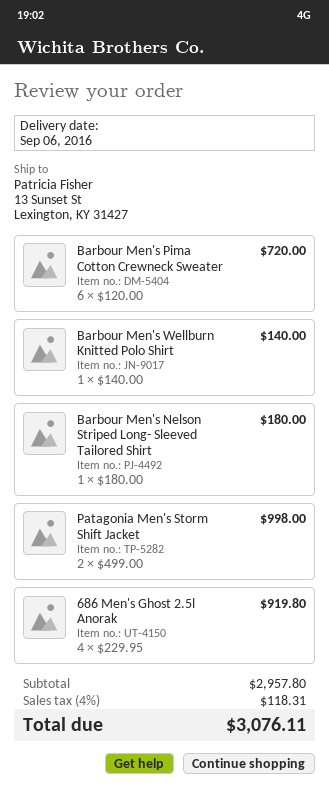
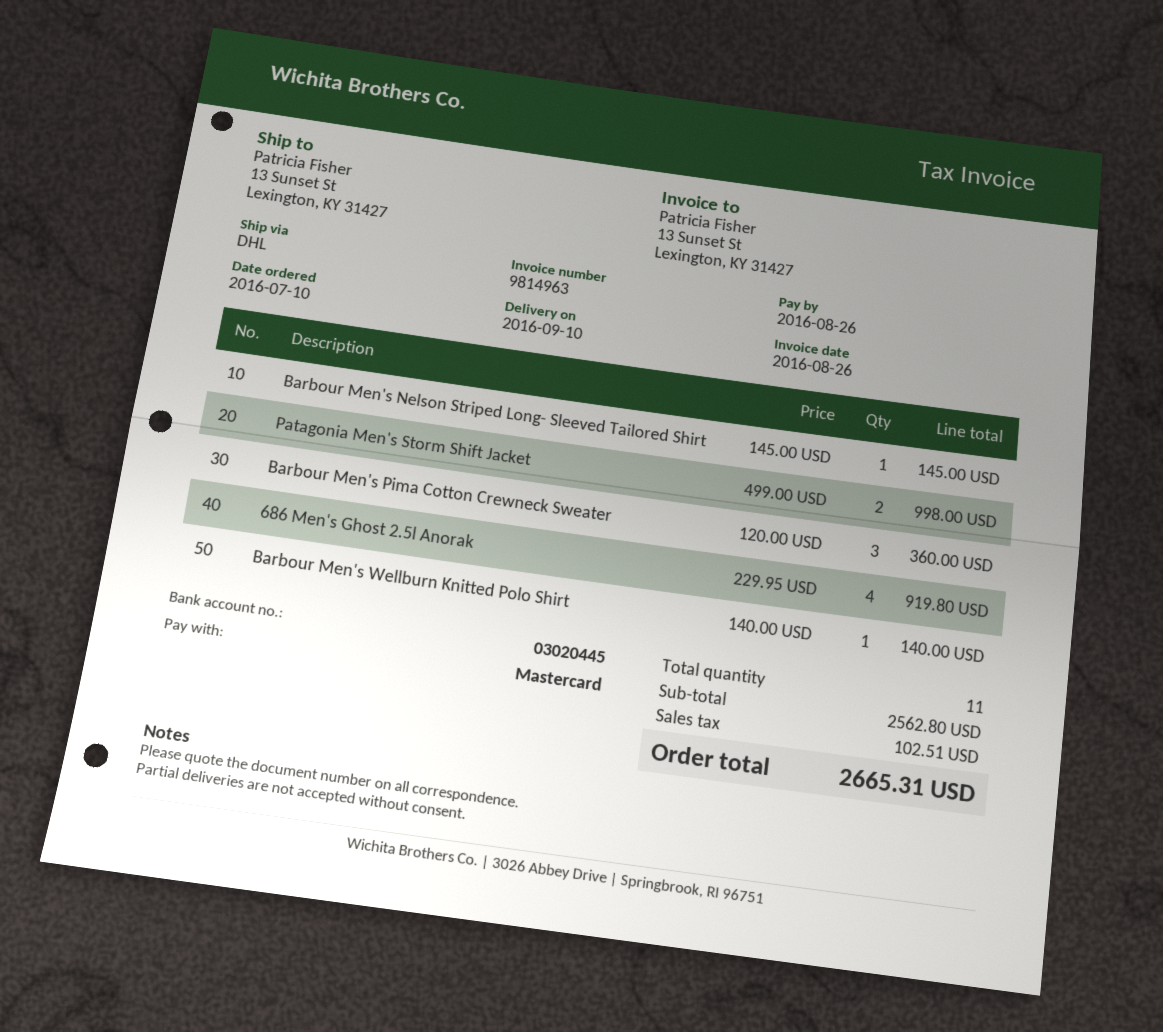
delivery date: 2016-09-06 -> 2016-09-10
Barbour Men's Pima Cotton Crewneck Sweater: 6 x 120.00 = 720.00 -> 3 x 120.00 = 360.00
Barbour Men's Nelson Striped Long- Sleeved Tailored Shirt: 1 x 180.00 = 180.00 -> 1 x 145.00 = 145.00
subtotal: 2957.80 -> 2562.80
tax: 118.31 -> 102.51
total: 3076.11 -> 2665.31

